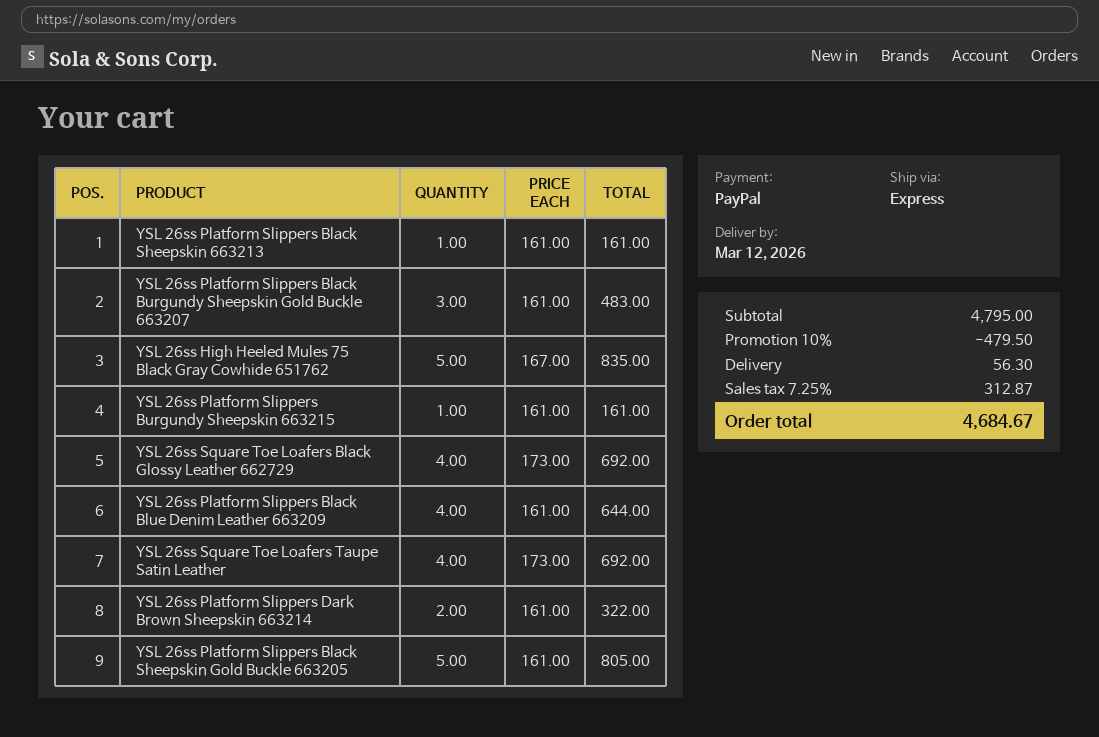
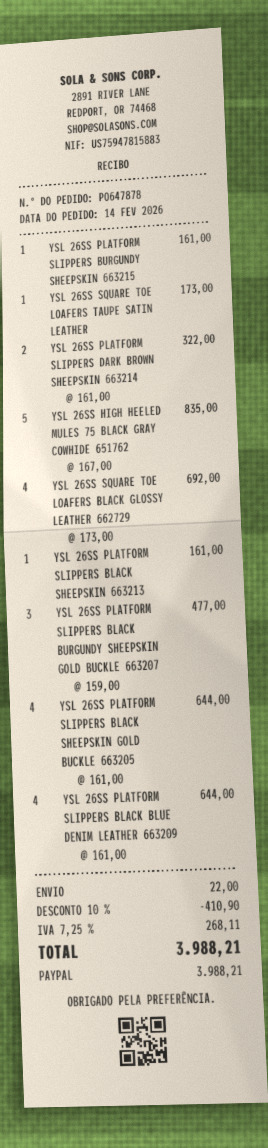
YSL 26ss Platform Slippers Black Burgundy Sheepskin Gold Buckle 663207: 3 x 161.00 = 483.00 -> 3 x 159.00 = 477.00
YSL 26ss Square Toe Loafers Taupe Satin Leather: 4 x 173.00 = 692.00 -> 1 x 173.00 = 173.00
YSL 26ss Platform Slippers Black Sheepskin Gold Buckle 663205: 5 x 161.00 = 805.00 -> 4 x 161.00 = 644.00
discount: 10% = 479.50 -> 10% = 410.90
shipping: 56.30 -> 22.00
tax: 7.25% = 312.87 -> 7.25% = 268.11
total: 4684.67 -> 3988.21

